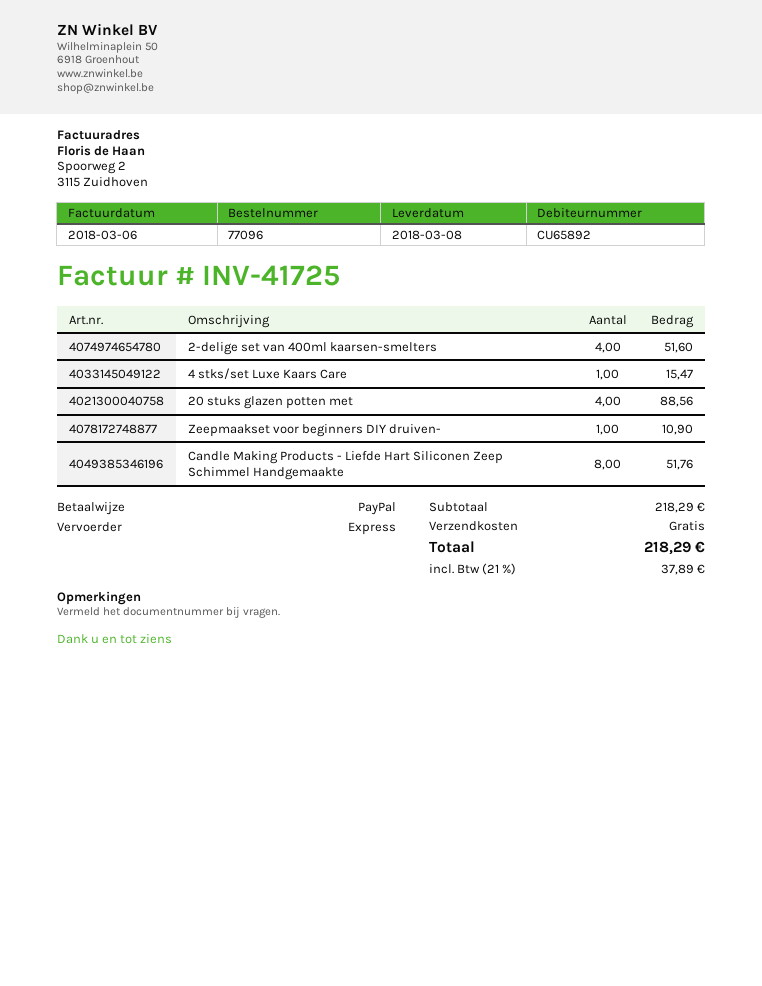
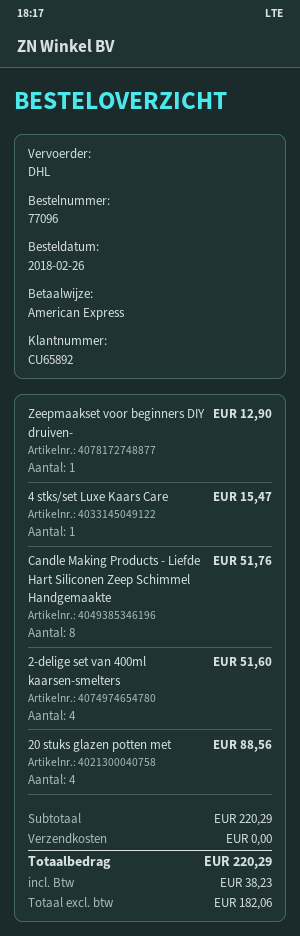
payment method: PayPal -> American Express
shipping method: express -> DHL
Zeepmaakset voor beginners DIY druiven-: 1 for 10.90 -> 1 for 12.90
subtotal: 218.29 -> 220.29
tax: 37.89 -> 38.23
total: 218.29 -> 220.29

